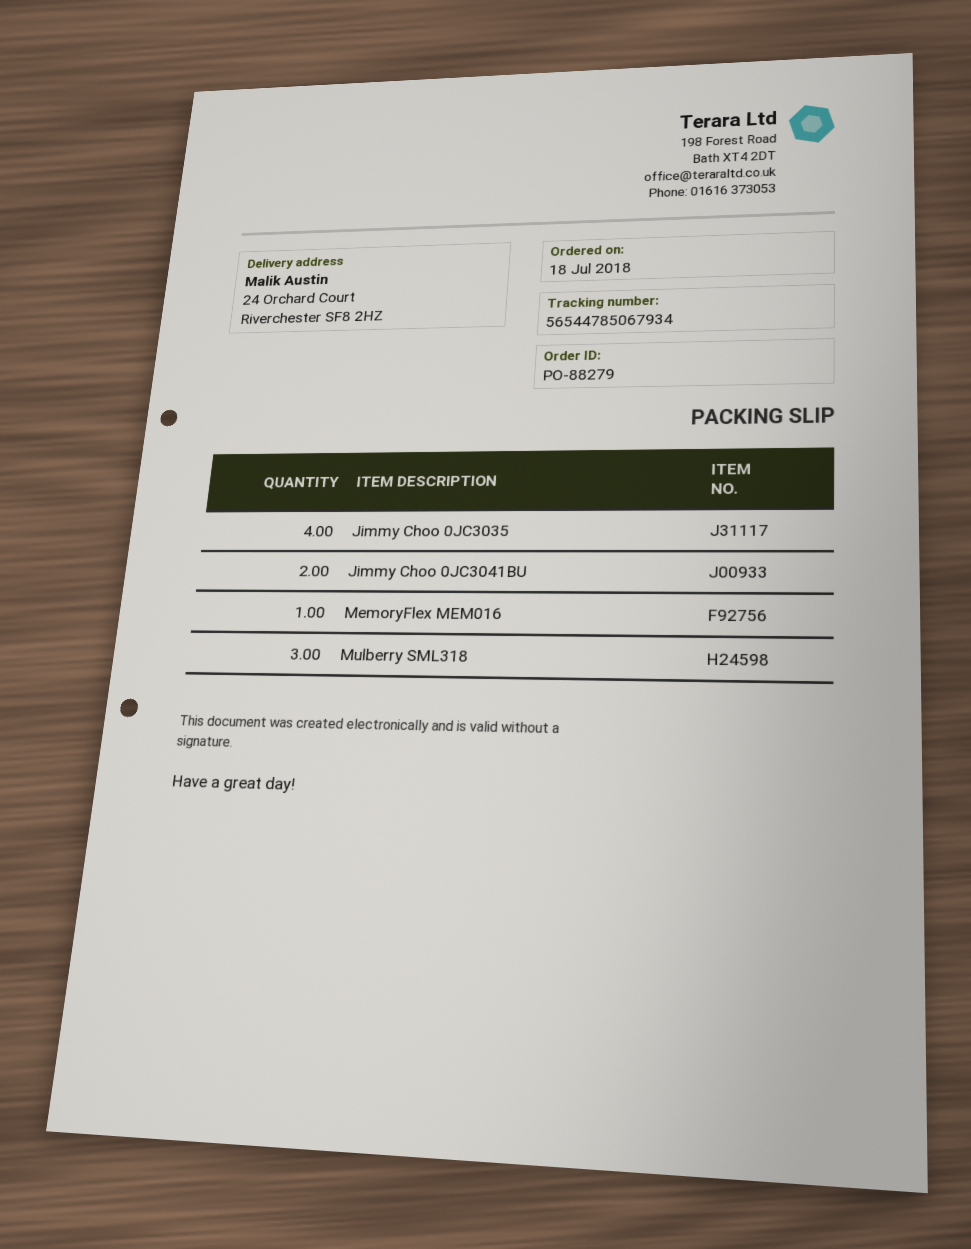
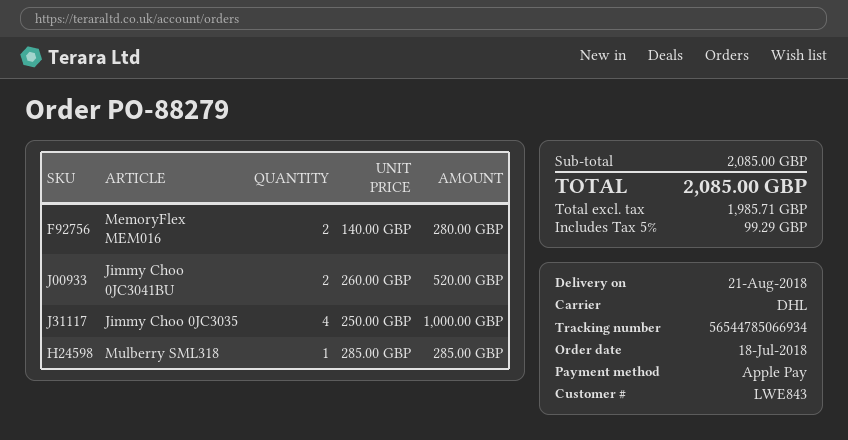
tracking number: 56544785067934 -> 56544785066934
MemoryFlex MEM016: 1 -> 2
Mulberry SML318: 3 -> 1

